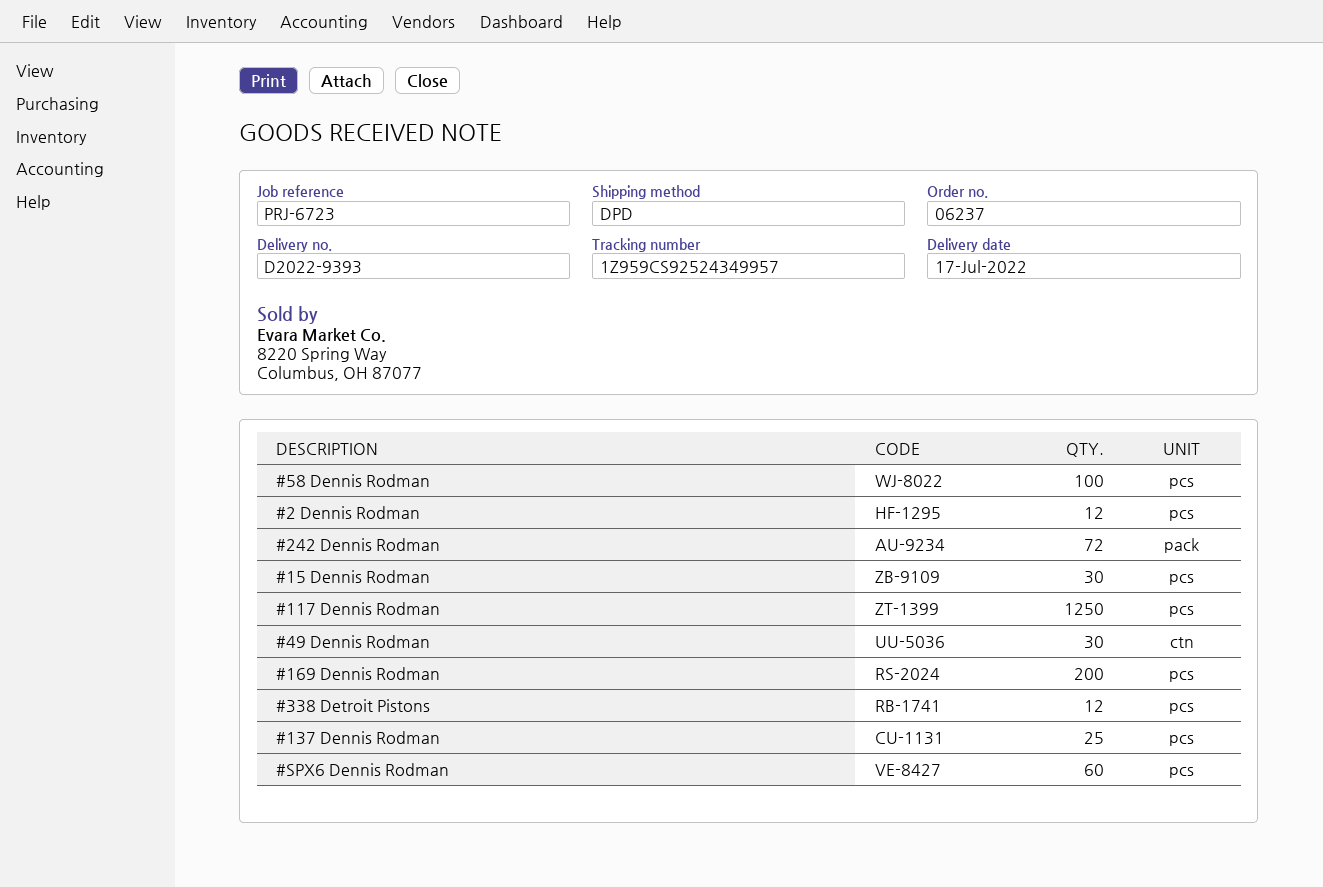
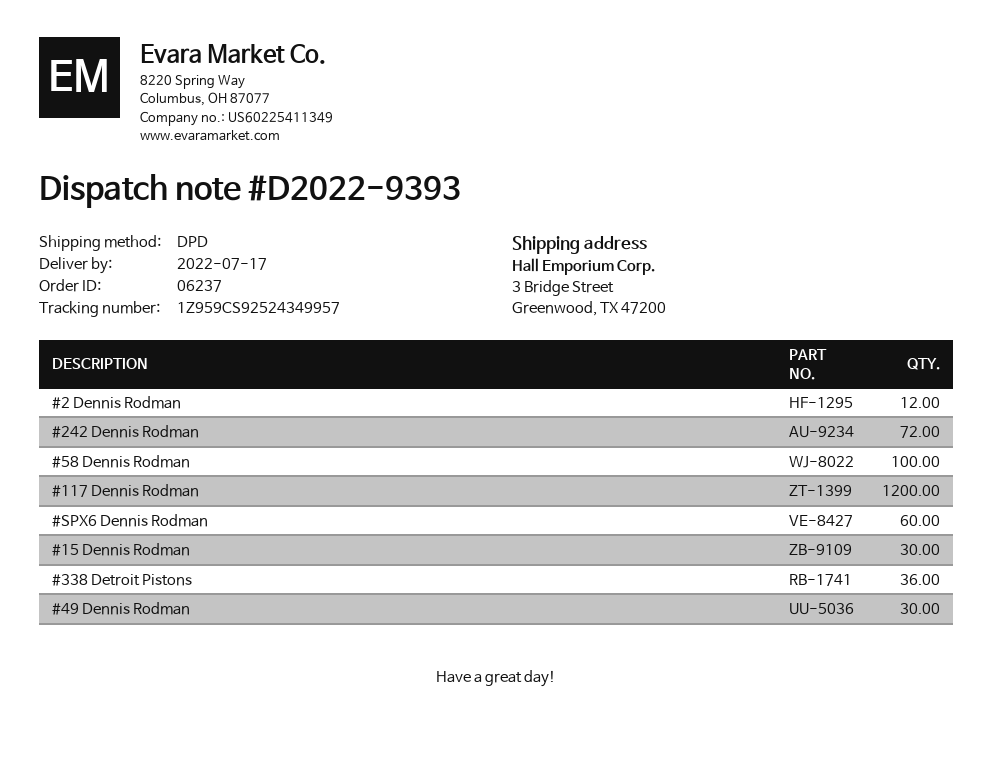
#117 Dennis Rodman: 1250 -> 1200
#169 Dennis Rodman: 200 -> none
#338 Detroit Pistons: 12 -> 36
#137 Dennis Rodman: 25 -> none

